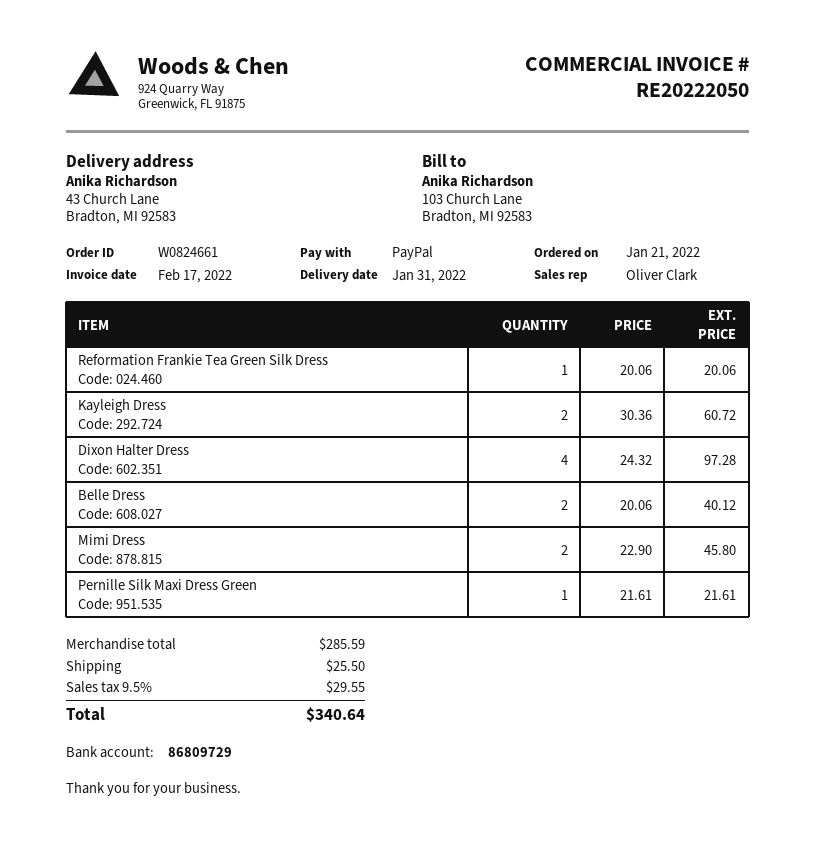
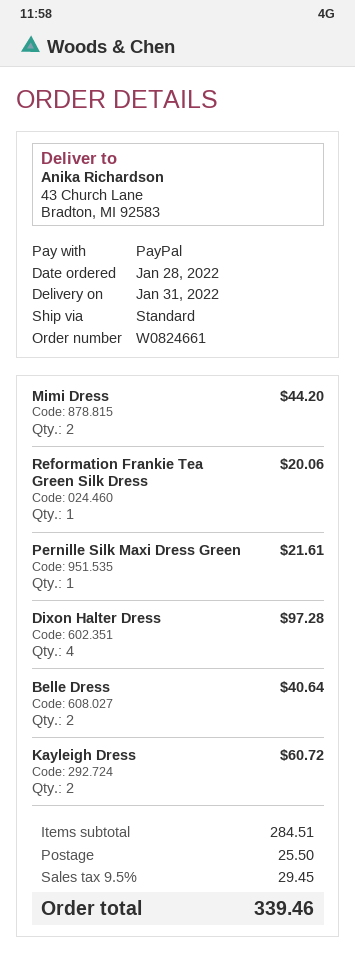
order date: 2022-01-21 -> 2022-01-28
Belle Dress: 2 for 40.12 -> 2 for 40.64
Mimi Dress: 2 for 45.80 -> 2 for 44.20
subtotal: 285.59 -> 284.51
tax: 9.5% = 29.55 -> 9.5% = 29.45
total: 340.64 -> 339.46

